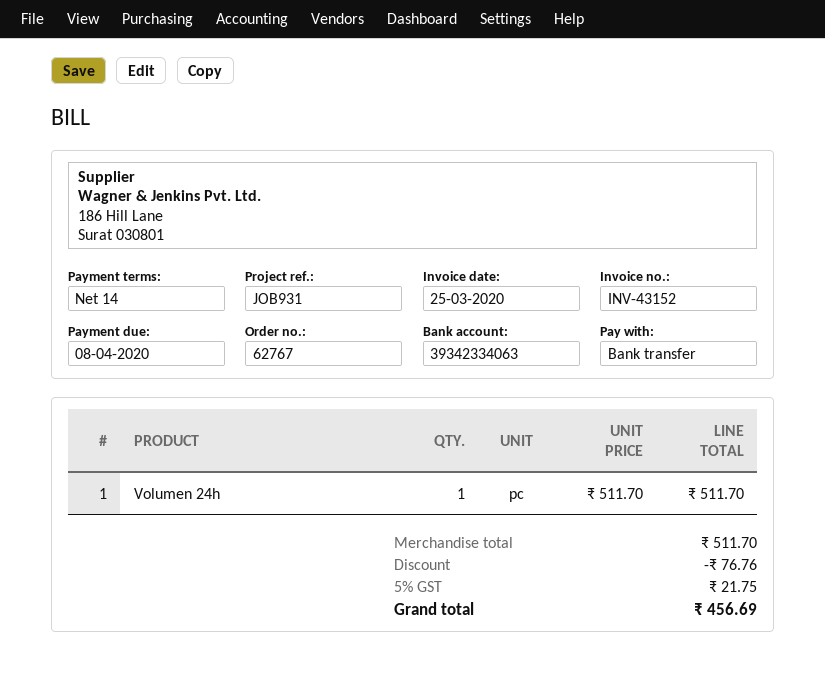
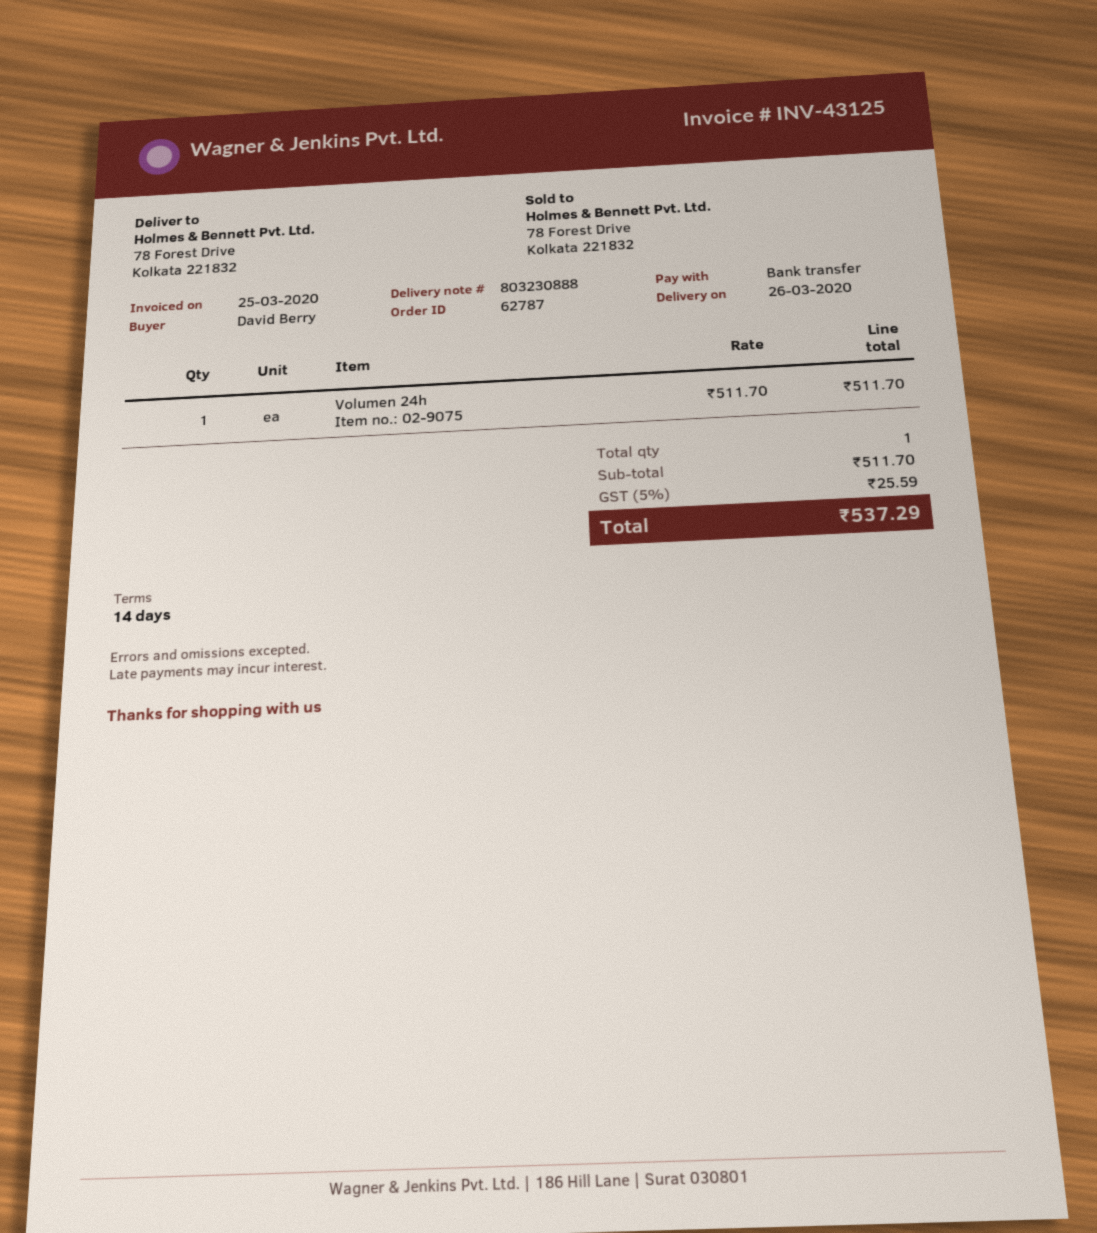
order number: 62767 -> 62787
invoice number: INV-43152 -> INV-43125
discount: 76.76 -> none
tax: 5% = 21.75 -> 5% = 25.59
total: 456.69 -> 537.29

